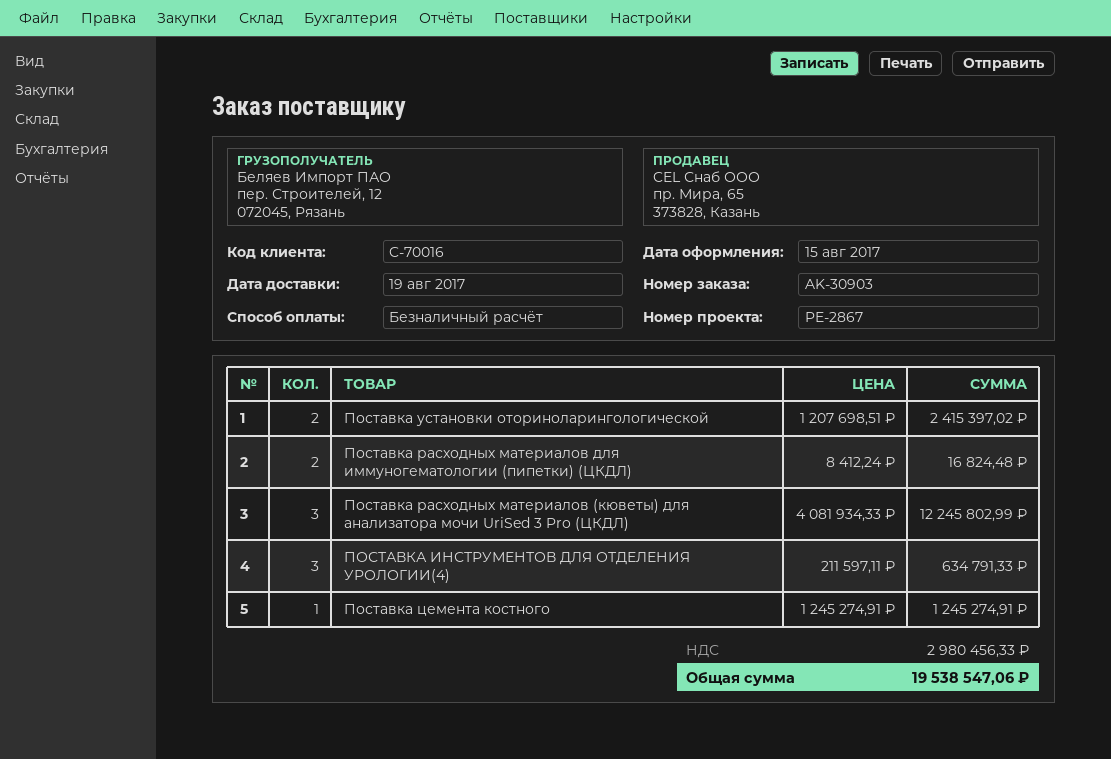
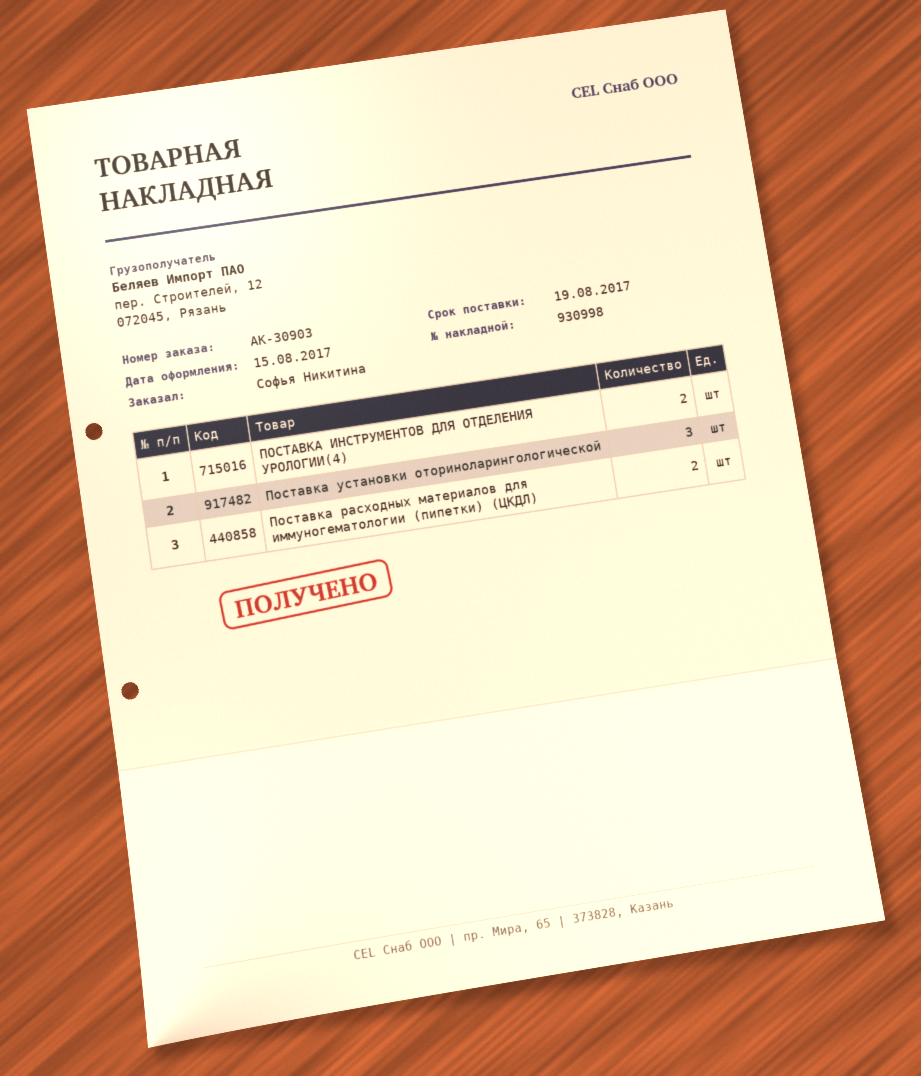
Поставка установки оториноларингологической: 2 -> 3
Поставка расходных материалов (кюветы) для анализатора мочи UriSed 3 Pro (ЦКДЛ): 3 -> none
ПОСТАВКА ИНСТРУМЕНТОВ ДЛЯ ОТДЕЛЕНИЯ УРОЛОГИИ(4): 3 -> 2
Поставка цемента костного: 1 -> none

